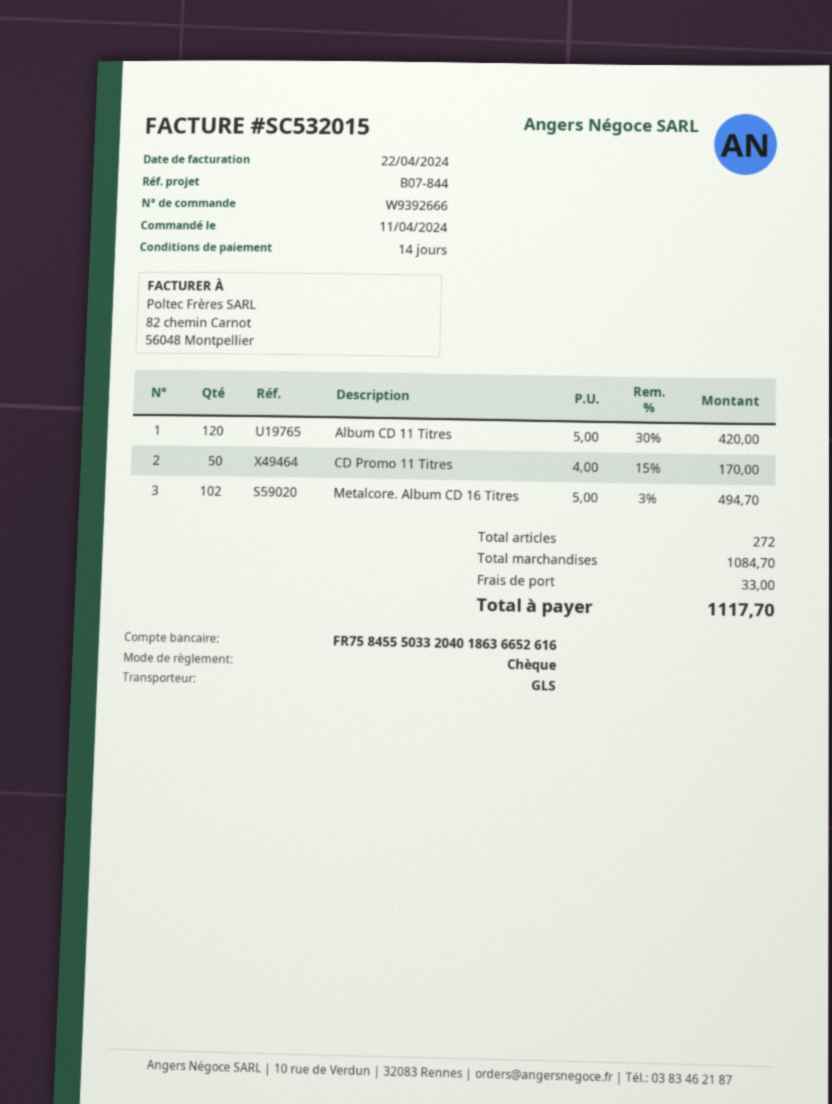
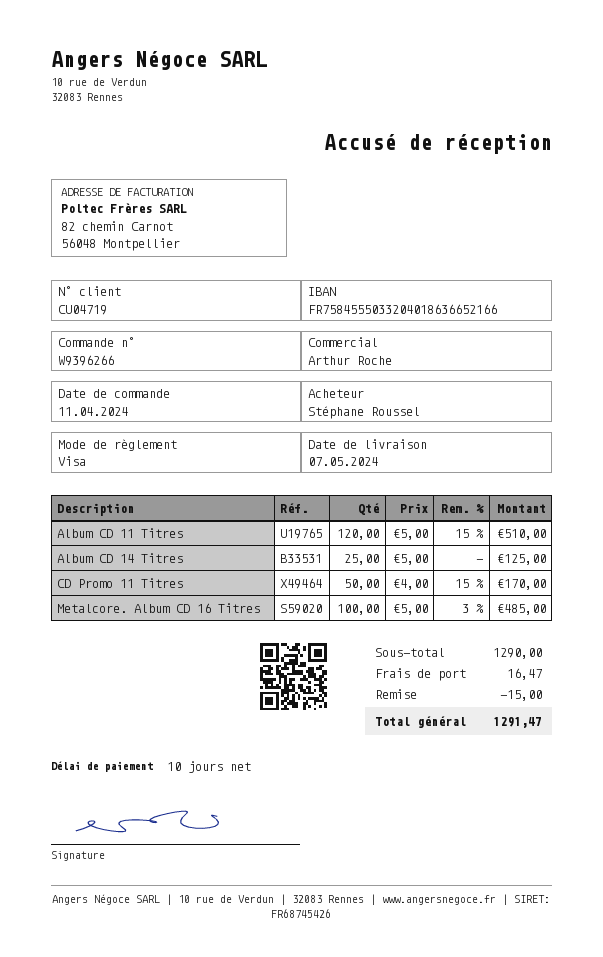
order number: W9392666 -> W9396266
payment terms: 14 days -> 10 days
payment method: cheque -> Visa
bank account: FR7584555033204018636652616 -> FR7584555033204018636652166
Album CD 11 Titres: 120 x 5.00 - 30% = 420.00 -> 120 x 5.00 - 15% = 510.00
Metalcore. Album CD 16 Titres: 102 x 5.00 - 3% = 494.70 -> 100 x 5.00 - 3% = 485.00
Album CD 14 Titres: none -> 25 x 5.00 = 125.00
subtotal: 1084.70 -> 1290.00
discount: none -> 15.00
shipping: 33.00 -> 16.47
total: 1117.70 -> 1291.47

